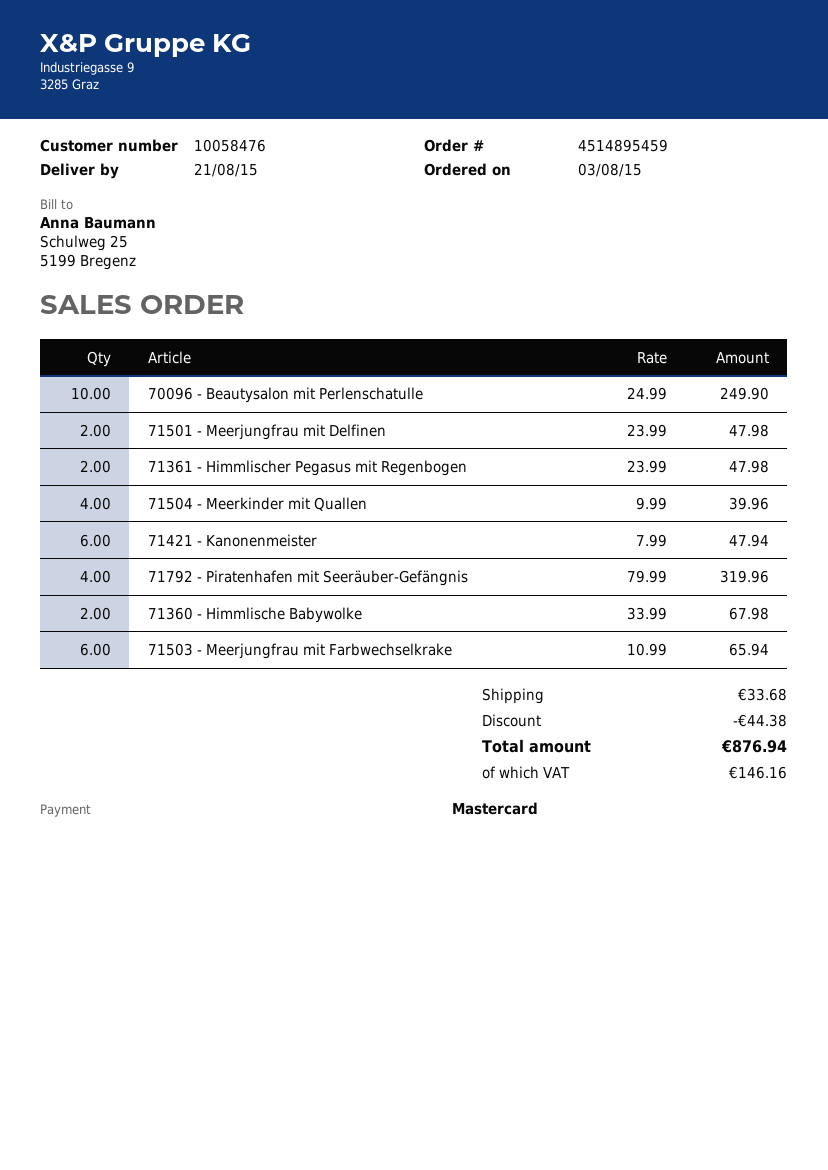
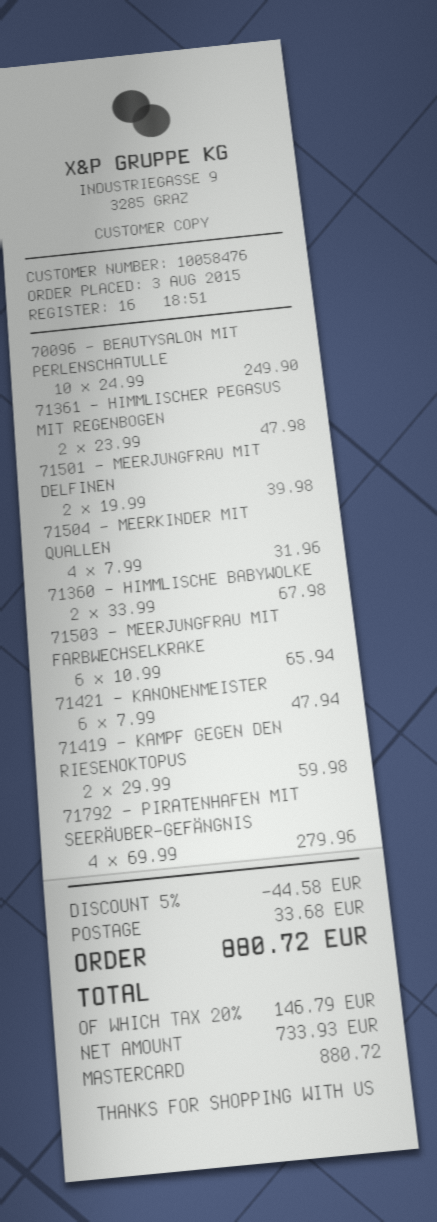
71501 - Meerjungfrau mit Delfinen: 2 x 23.99 = 47.98 -> 2 x 19.99 = 39.98
71504 - Meerkinder mit Quallen: 4 x 9.99 = 39.96 -> 4 x 7.99 = 31.96
71792 - Piratenhafen mit Seeräuber-Gefängnis: 4 x 79.99 = 319.96 -> 4 x 69.99 = 279.96
71419 - KAMPF GEGEN DEN RIESENOKTOPUS: none -> 2 x 29.99 = 59.98
discount: 44.38 -> 44.58
tax: 146.16 -> 146.79
total: 876.94 -> 880.72

